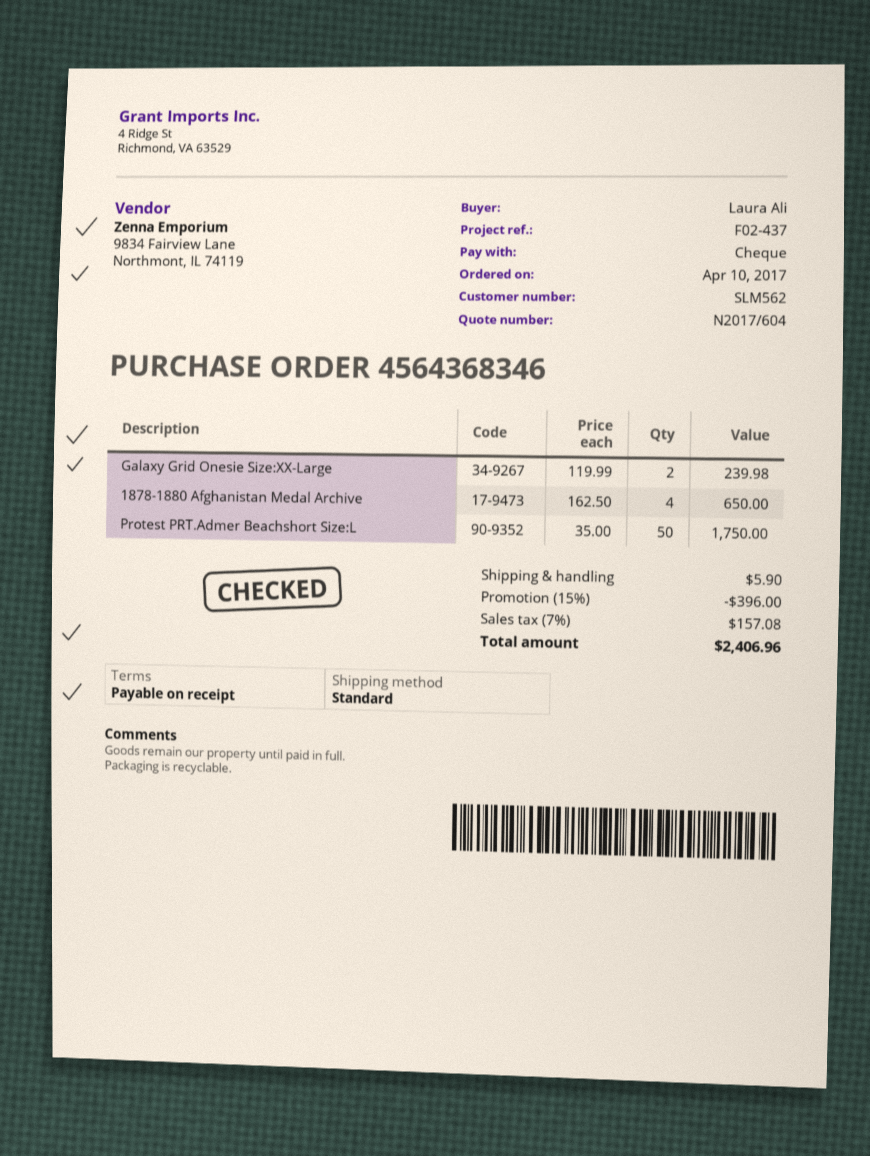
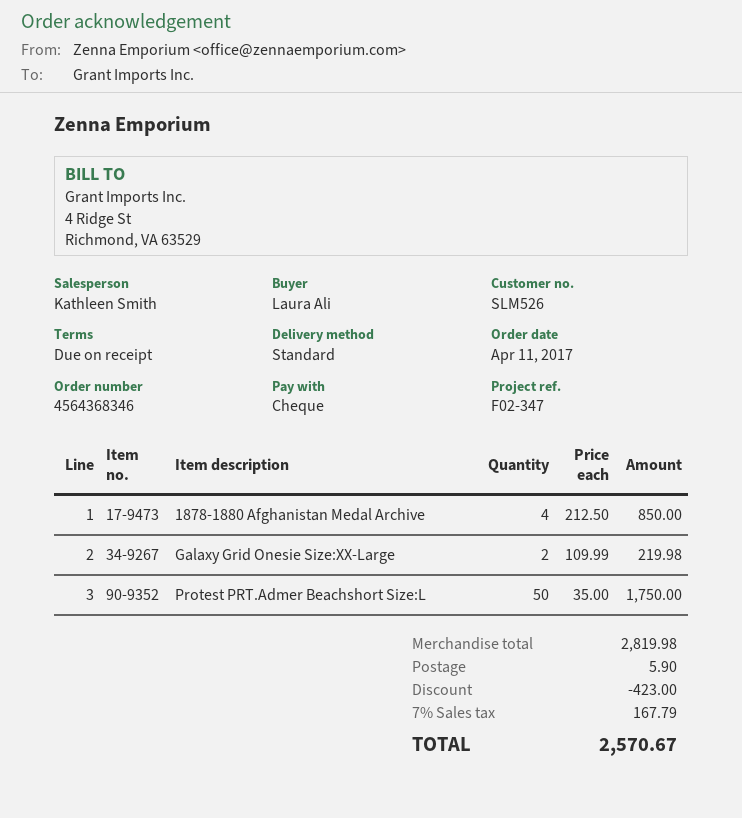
order date: 2017-04-10 -> 2017-04-11
customer number: SLM562 -> SLM526
reference: F02-437 -> F02-347
Galaxy Grid Onesie Size:XX-Large: 2 x 119.99 = 239.98 -> 2 x 109.99 = 219.98
1878-1880 Afghanistan Medal Archive: 4 x 162.50 = 650.00 -> 4 x 212.50 = 850.00
discount: 396.00 -> 423.00
tax: 7% = 157.08 -> 7% = 167.79
total: 2406.96 -> 2570.67

